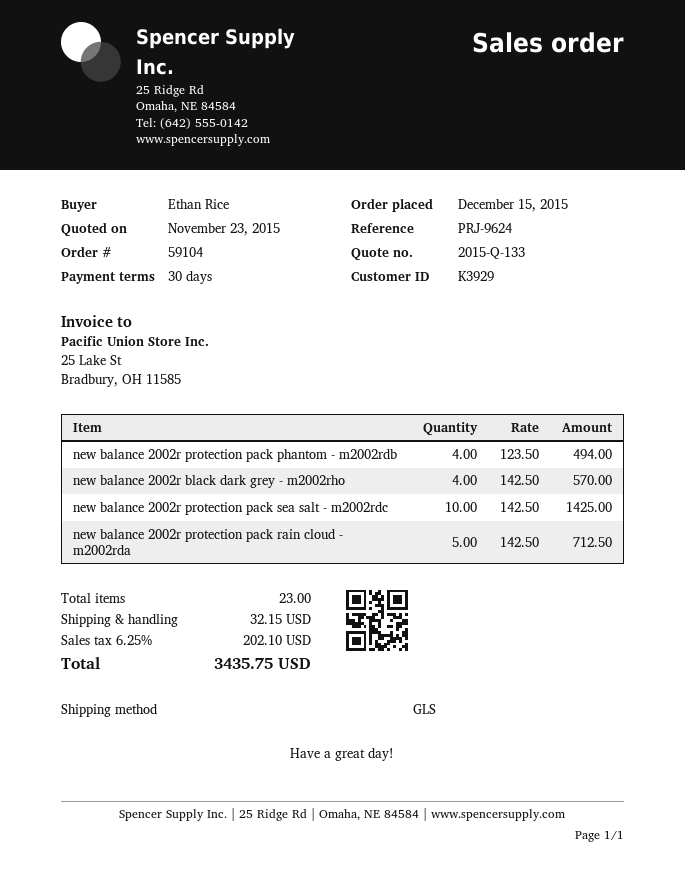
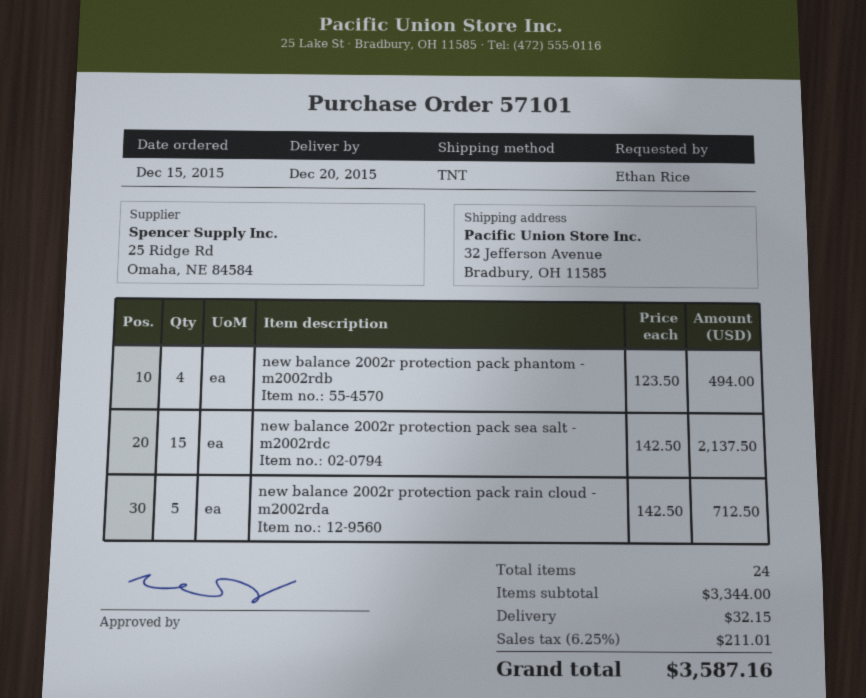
order number: 59104 -> 57101
shipping method: GLS -> TNT
new balance 2002r black dark grey - m2002rho: 4 x 142.50 = 570.00 -> none
new balance 2002r protection pack sea salt - m2002rdc: 10 x 142.50 = 1425.00 -> 15 x 142.50 = 2137.50
total quantity: 23 -> 24
tax: 6.25% = 202.10 -> 6.25% = 211.01
total: 3435.75 -> 3587.16

